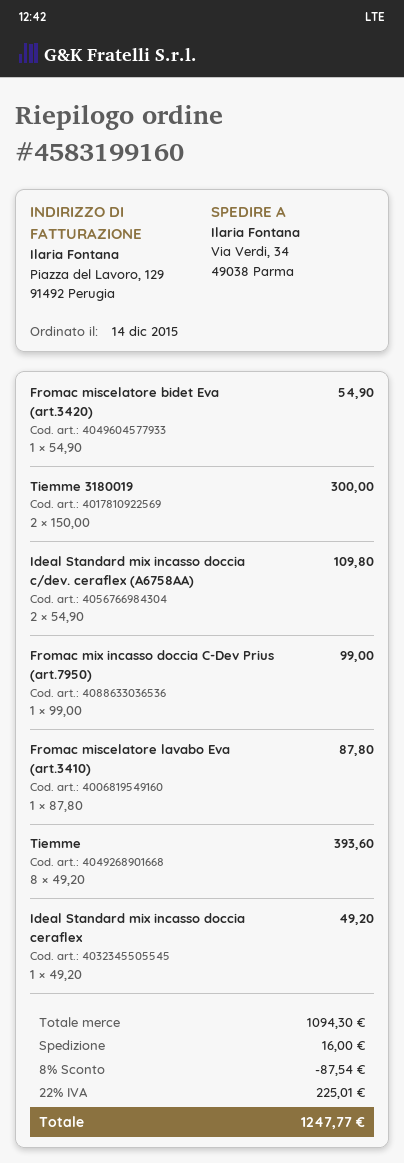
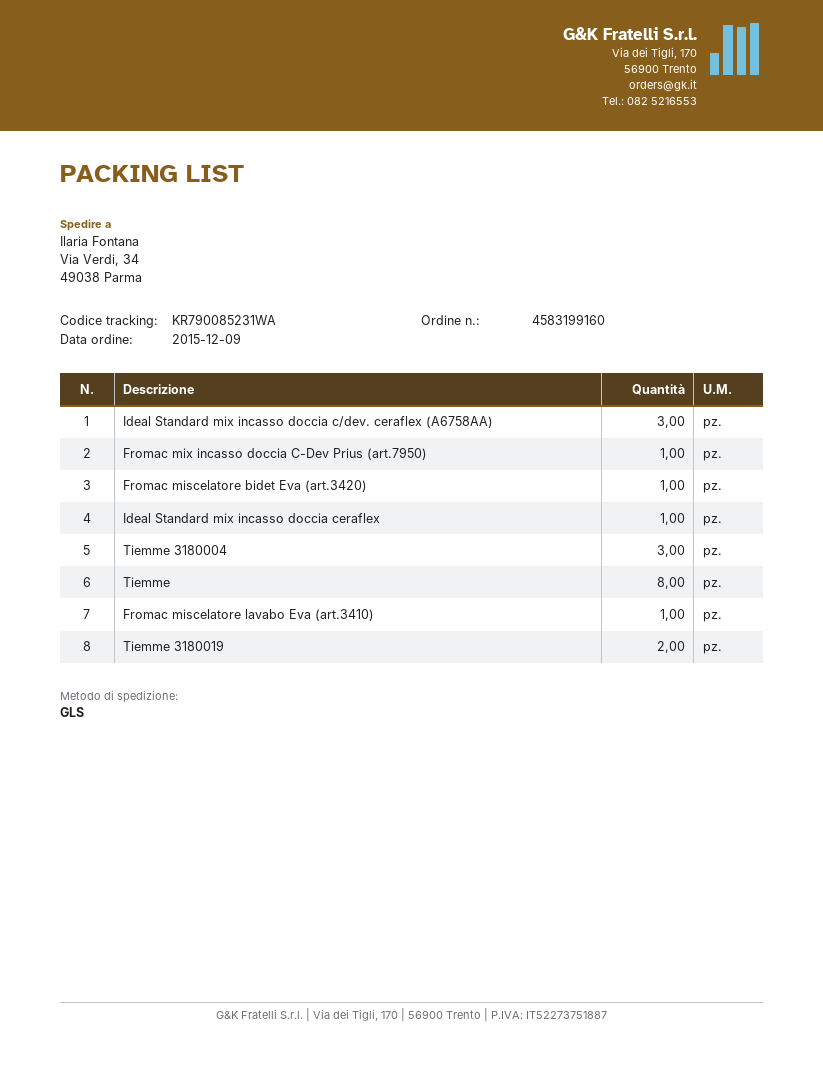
order date: 2015-12-14 -> 2015-12-09
Ideal Standard mix incasso doccia c/dev. ceraflex (A6758AA): 2 -> 3
Tiemme 3180004: none -> 3

